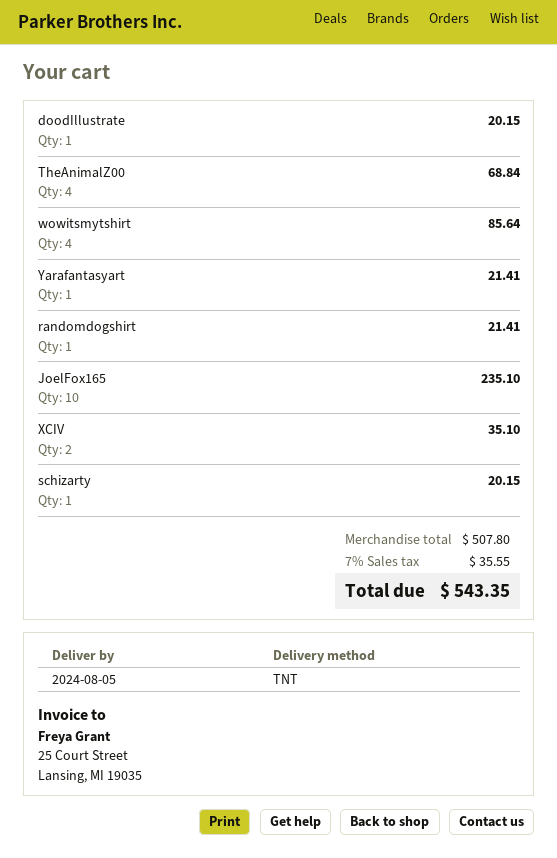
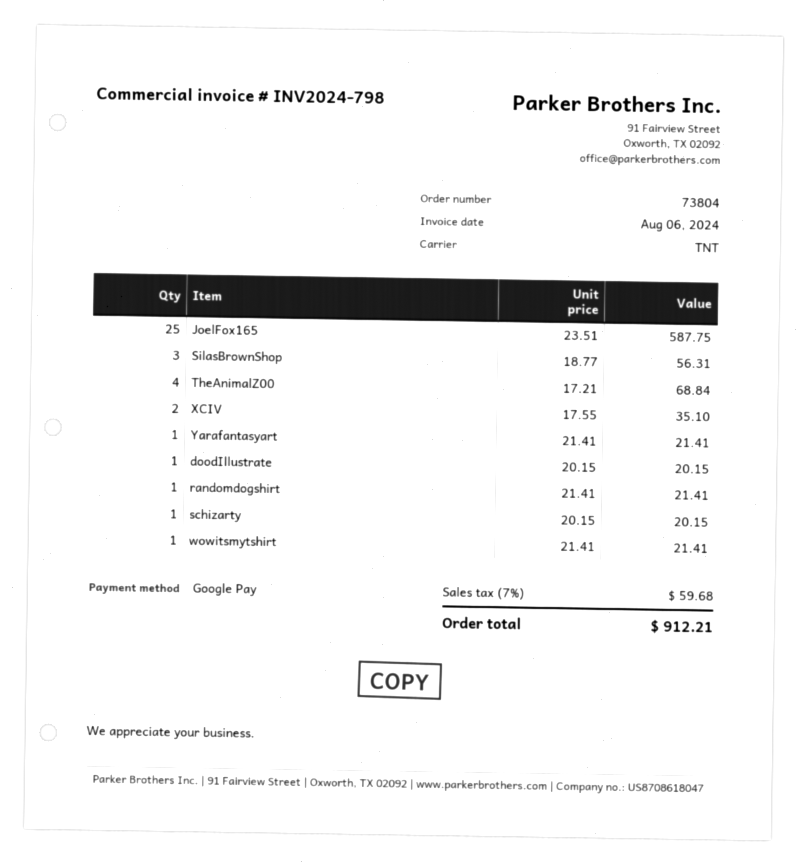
wowitsmytshirt: 4 for 85.64 -> 1 for 21.41
JoelFox165: 10 for 235.10 -> 25 for 587.75
SilasBrownShop: none -> 3 for 56.31
tax: 7% = 35.55 -> 7% = 59.68
total: 543.35 -> 912.21

